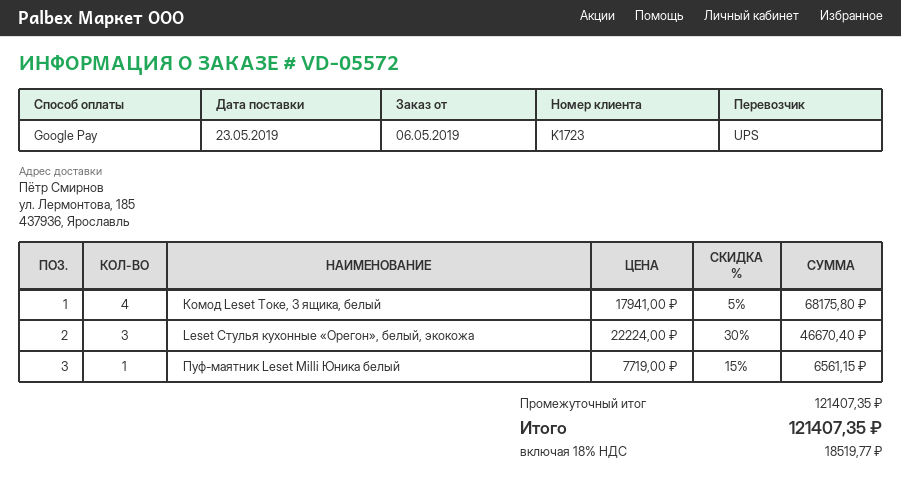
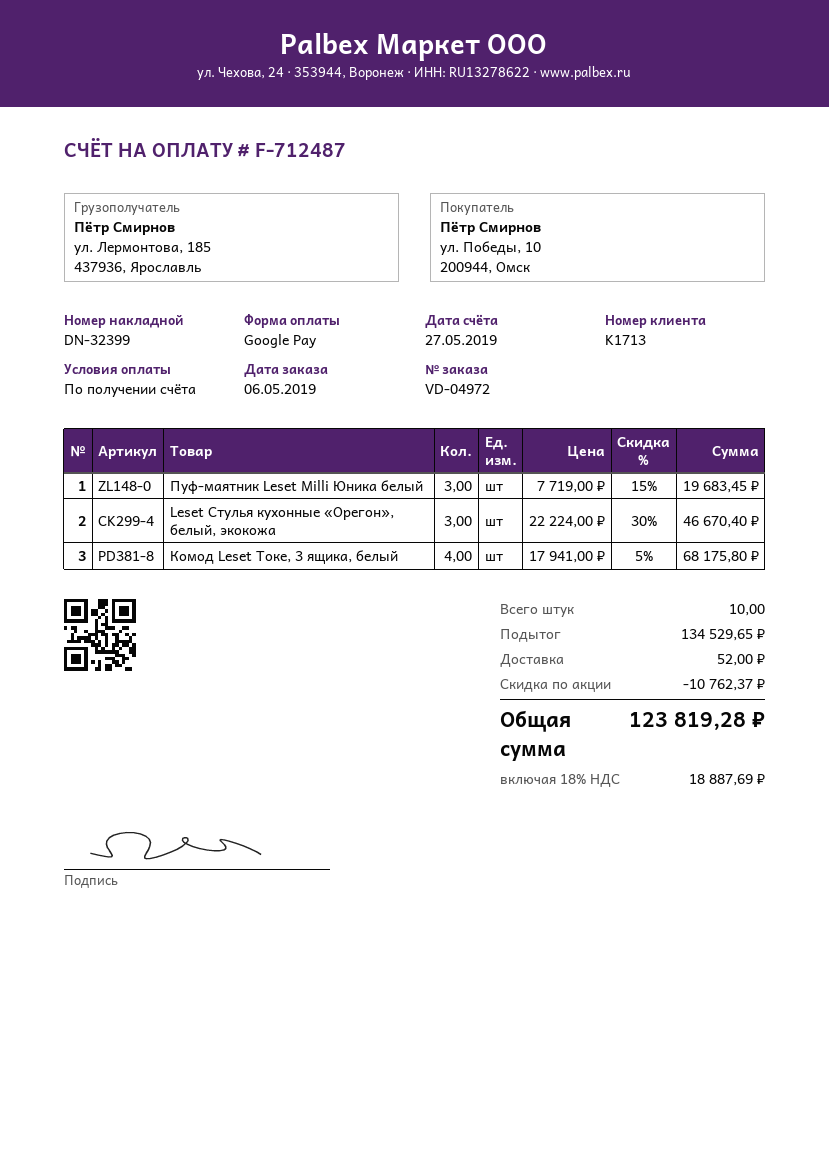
order number: VD-05572 -> VD-04972
customer number: K1723 -> K1713
Пуф-маятник Leset Milli Юника белый: 1 x 7719.00 - 15% = 6561.15 -> 3 x 7719.00 - 15% = 19683.45
subtotal: 121407.35 -> 134529.65
discount: none -> 10762.37
shipping: none -> 52.00
tax: 18% = 18519.77 -> 18% = 18887.69
total: 121407.35 -> 123819.28

